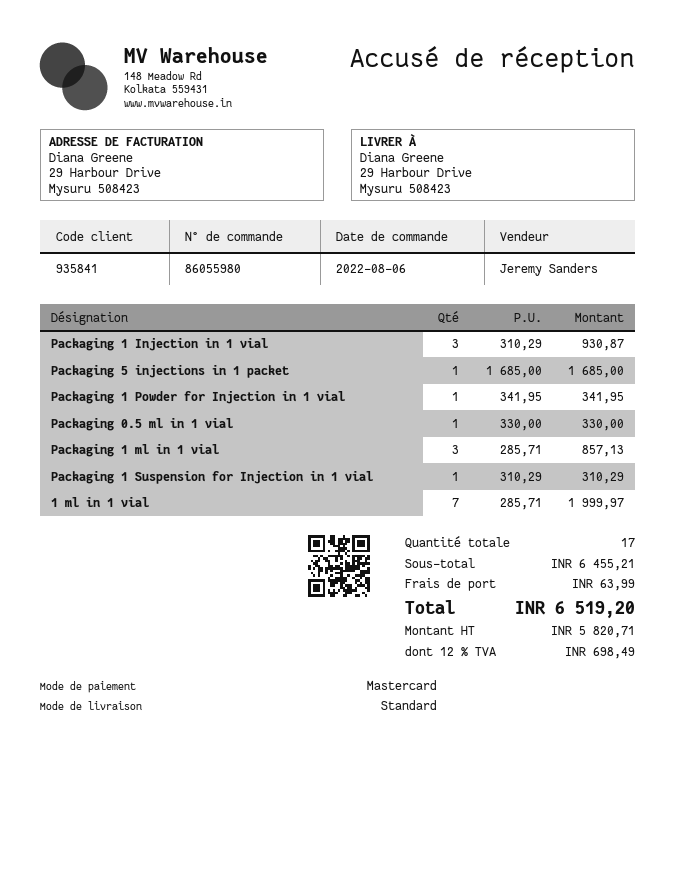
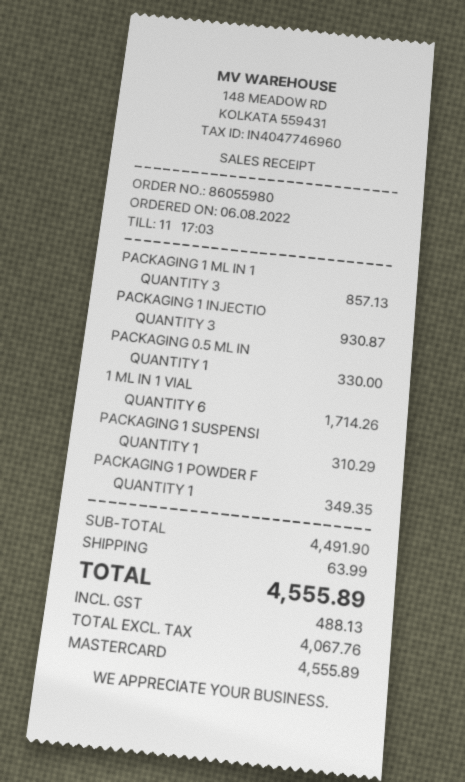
Packaging 5 injections in 1 packet: 1 for 1685.00 -> none
Packaging 1 Powder for Injection in 1 vial: 1 for 341.95 -> 1 for 349.35
1 ml in 1 vial: 7 for 1999.97 -> 6 for 1714.26
subtotal: 6455.21 -> 4491.90
net: 5820.71 -> 4067.76
tax: 698.49 -> 488.13
total: 6519.20 -> 4555.89

